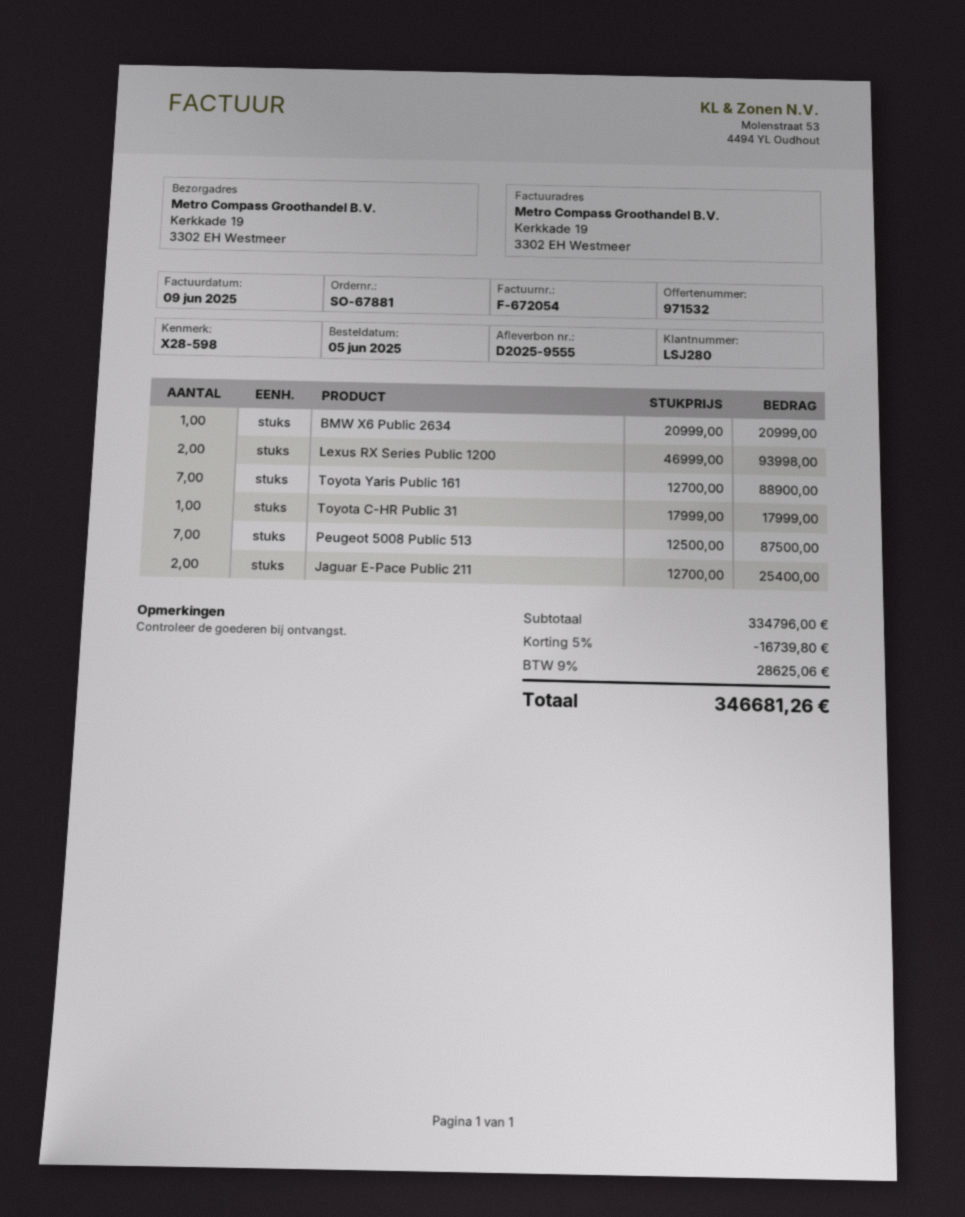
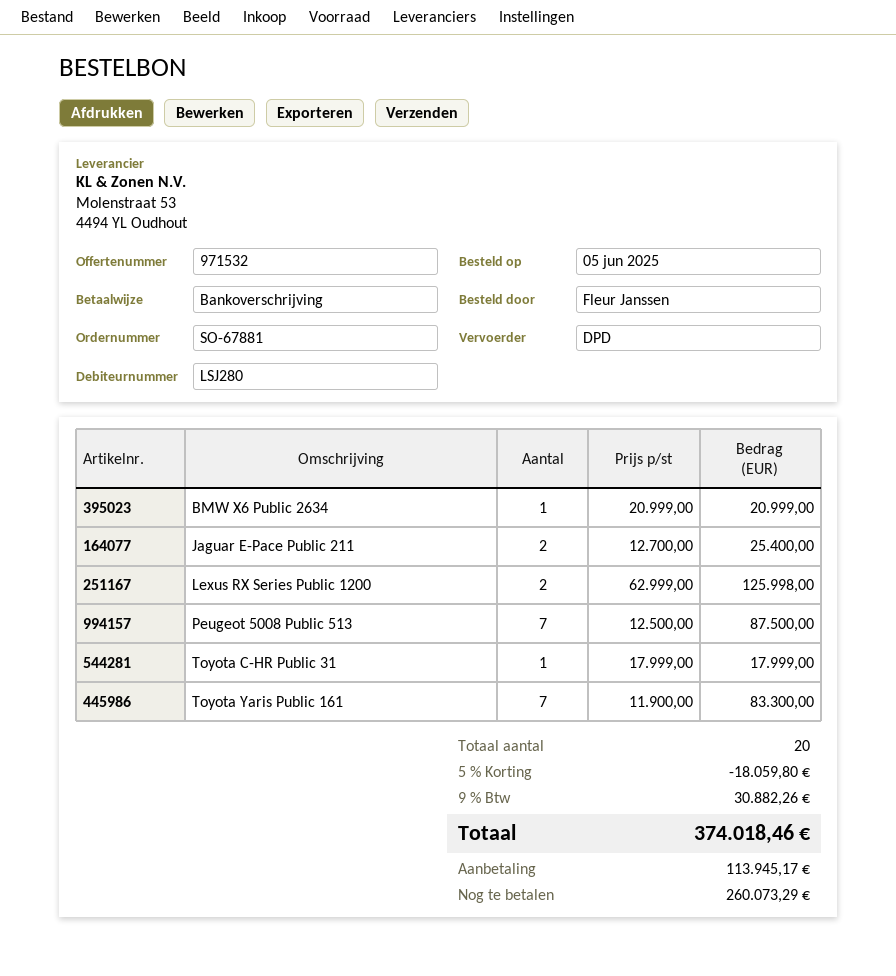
Lexus RX Series Public 1200: 2 x 46999.00 = 93998.00 -> 2 x 62999.00 = 125998.00
Toyota Yaris Public 161: 7 x 12700.00 = 88900.00 -> 7 x 11900.00 = 83300.00
discount: 5% = 16739.80 -> 5% = 18059.80
tax: 9% = 28625.06 -> 9% = 30882.26
total: 346681.26 -> 374018.46

